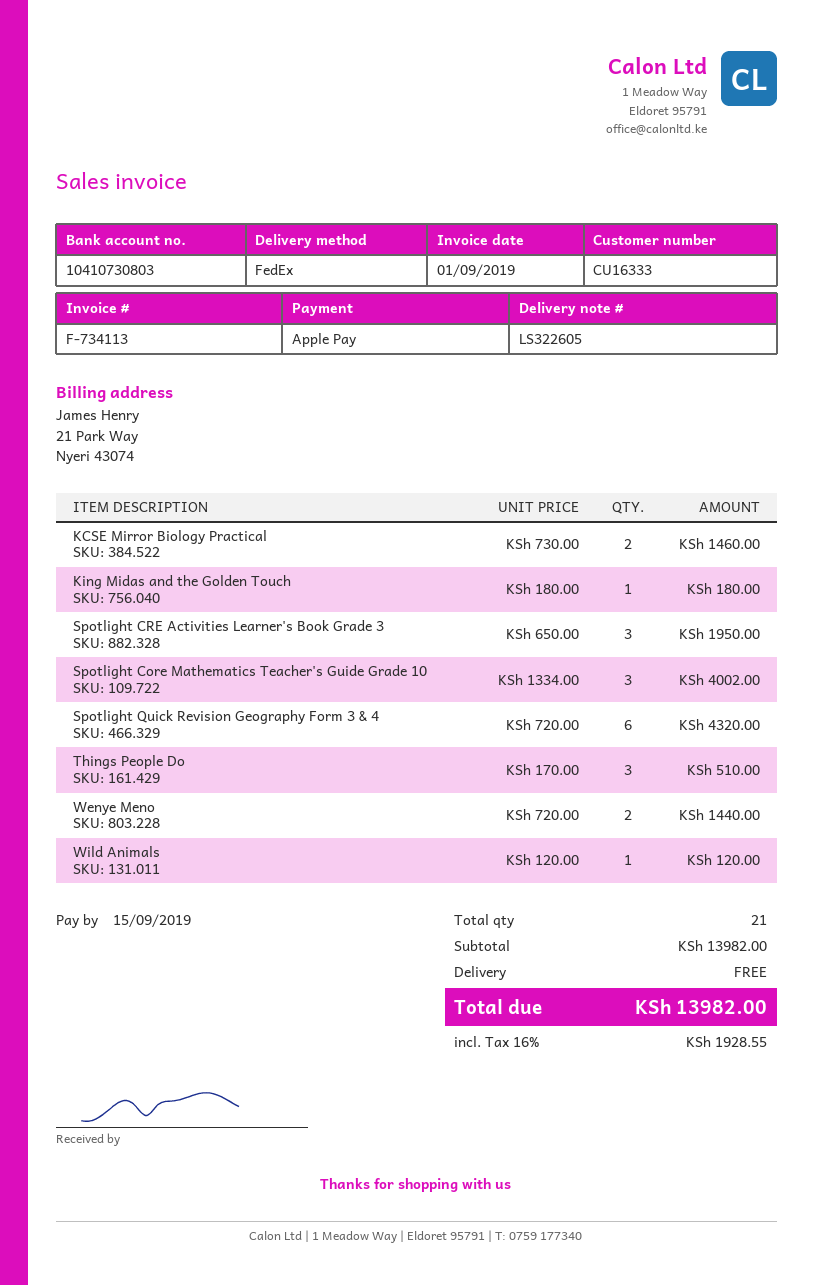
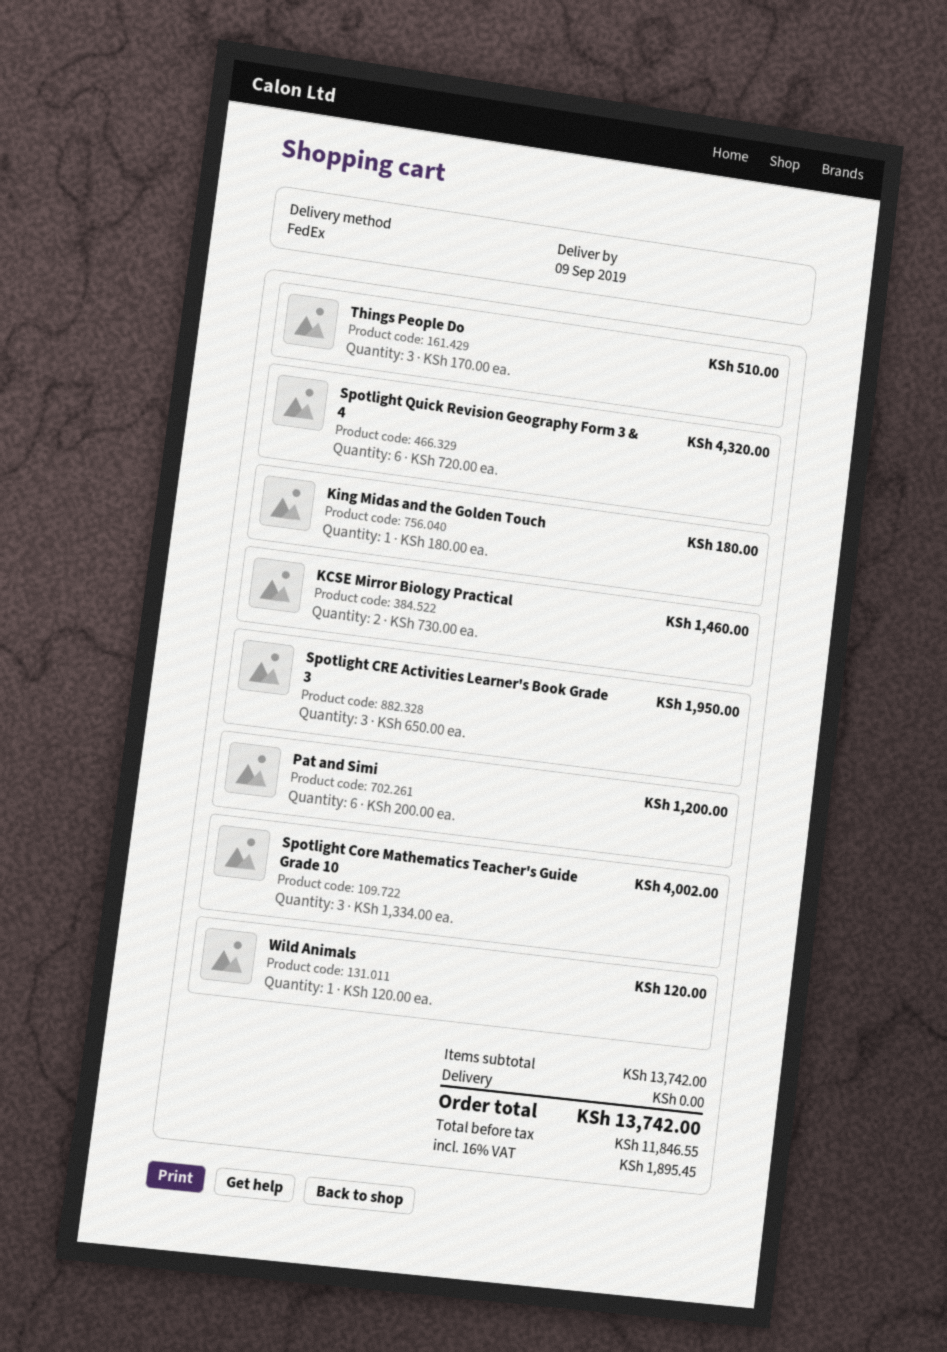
Wenye Meno: 2 x 720.00 = 1440.00 -> none
Pat and Simi: none -> 6 x 200.00 = 1200.00
subtotal: 13982.00 -> 13742.00
tax: 16% = 1928.55 -> 16% = 1895.45
total: 13982.00 -> 13742.00

